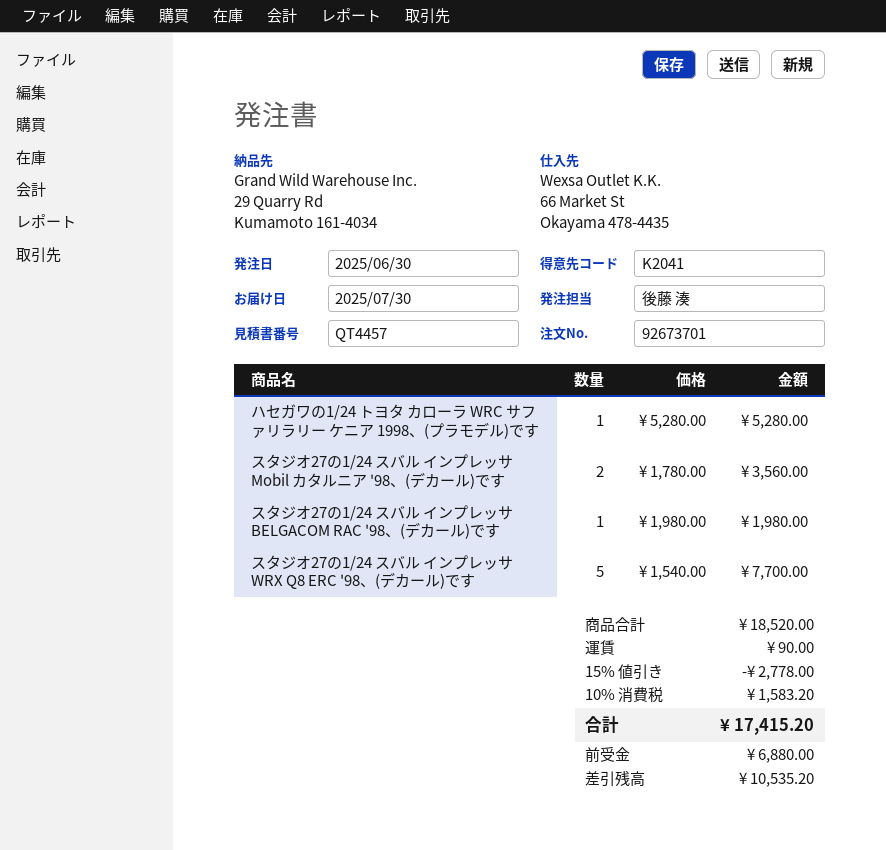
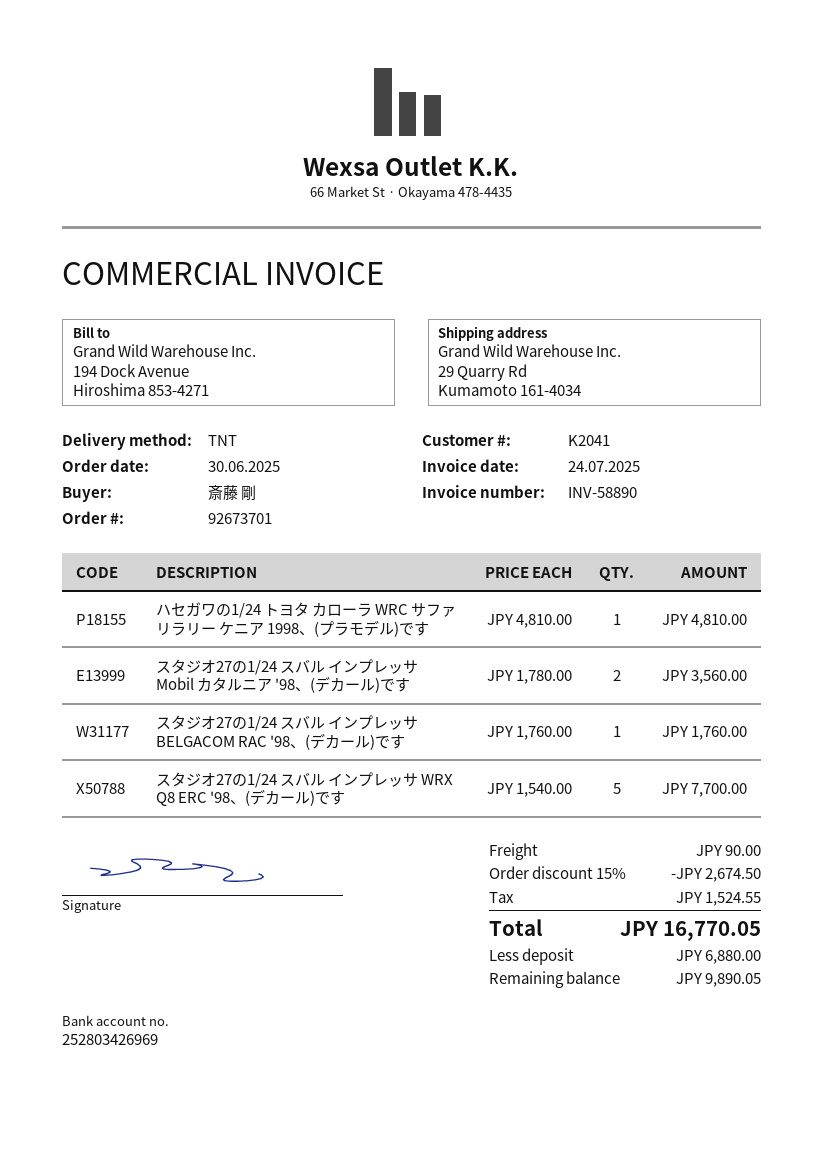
ordered by: 後藤 湊 -> 斎藤 剛
ハセガワの1/24 トヨタ カローラ WRC サファリラリー ケニア 1998、(プラモデル)です: 1 x 5280.00 = 5280.00 -> 1 x 4810.00 = 4810.00
スタジオ27の1/24 スバル インプレッサ BELGACOM RAC '98、(デカール)です: 1 x 1980.00 = 1980.00 -> 1 x 1760.00 = 1760.00
discount: 15% = 2778.00 -> 15% = 2674.50
tax: 1583.20 -> 1524.55
total: 17415.20 -> 16770.05
balance: 10535.20 -> 9890.05

